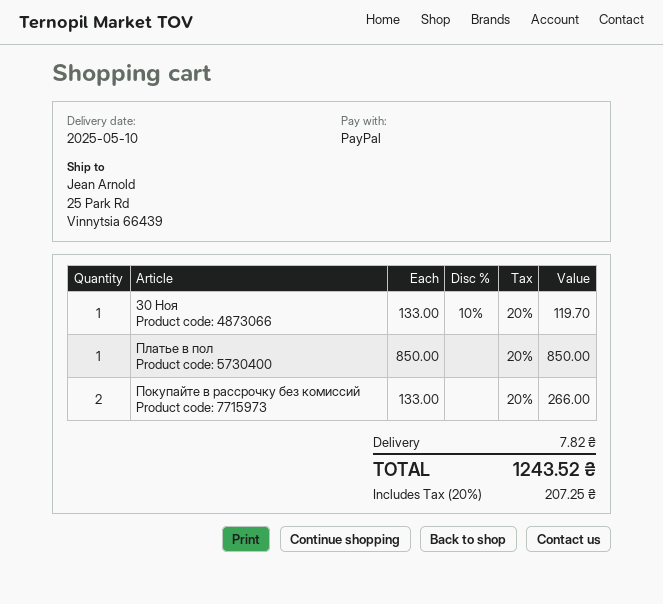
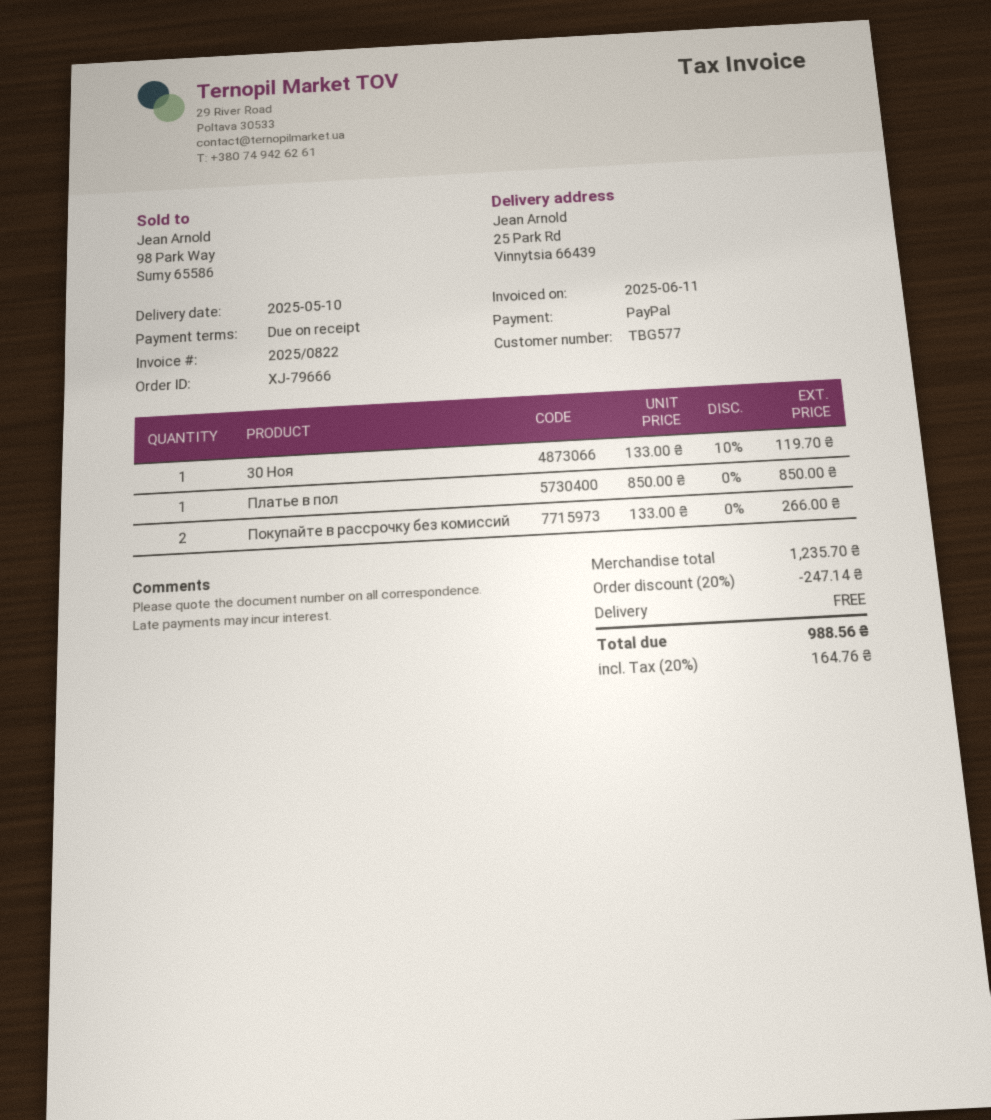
discount: none -> 20% = 247.14
shipping: 7.82 -> 0.00
tax: 20% = 207.25 -> 20% = 164.76
total: 1243.52 -> 988.56

